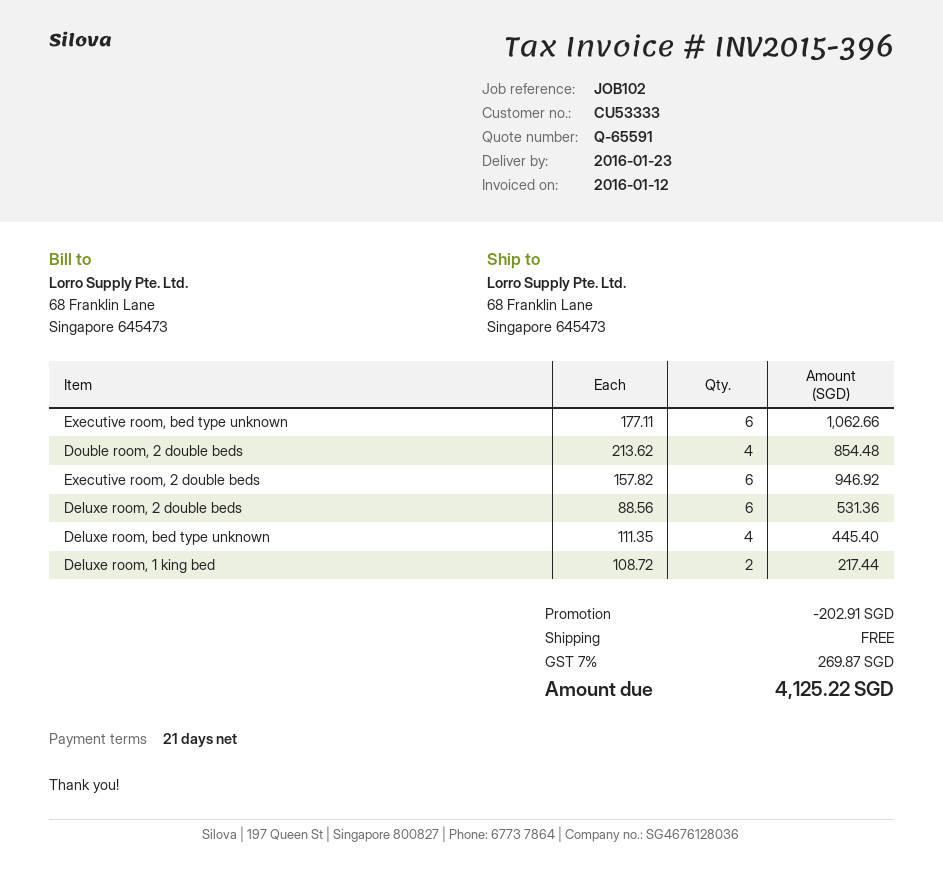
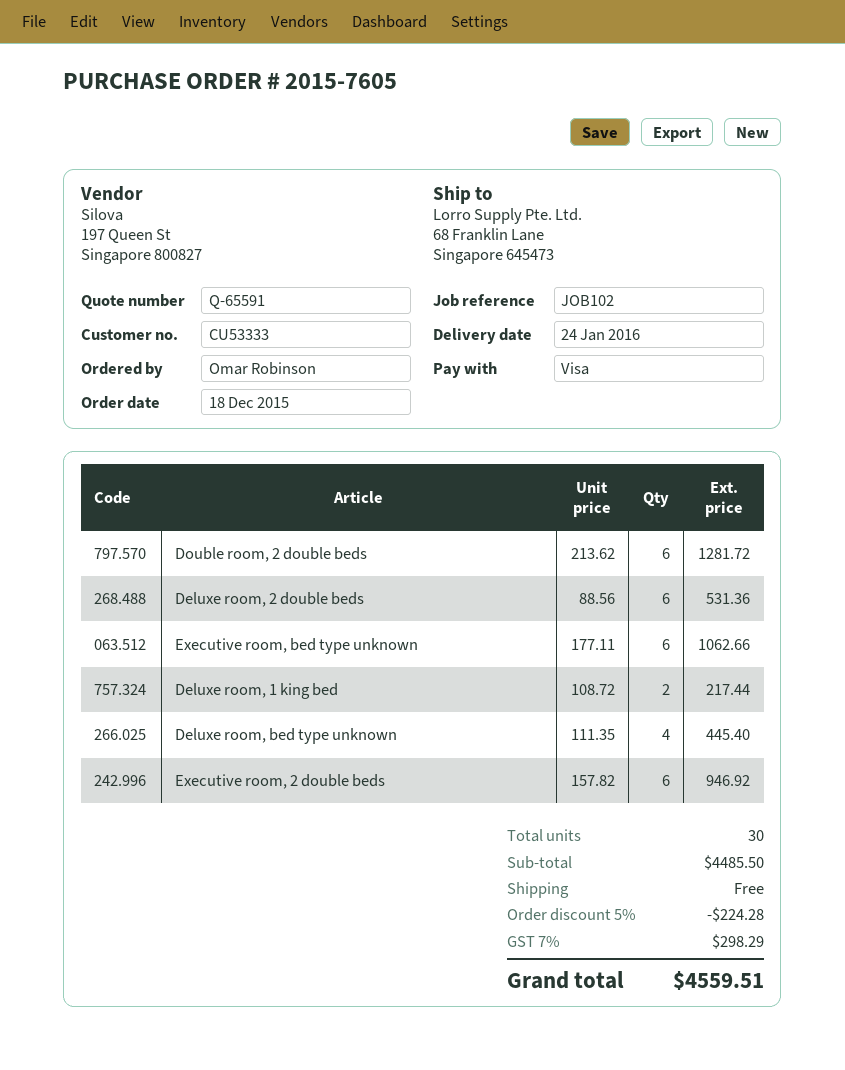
delivery date: 2016-01-23 -> 2016-01-24
Double room, 2 double beds: 4 x 213.62 = 854.48 -> 6 x 213.62 = 1281.72
discount: 202.91 -> 224.28
tax: 7% = 269.87 -> 7% = 298.29
total: 4125.22 -> 4559.51

